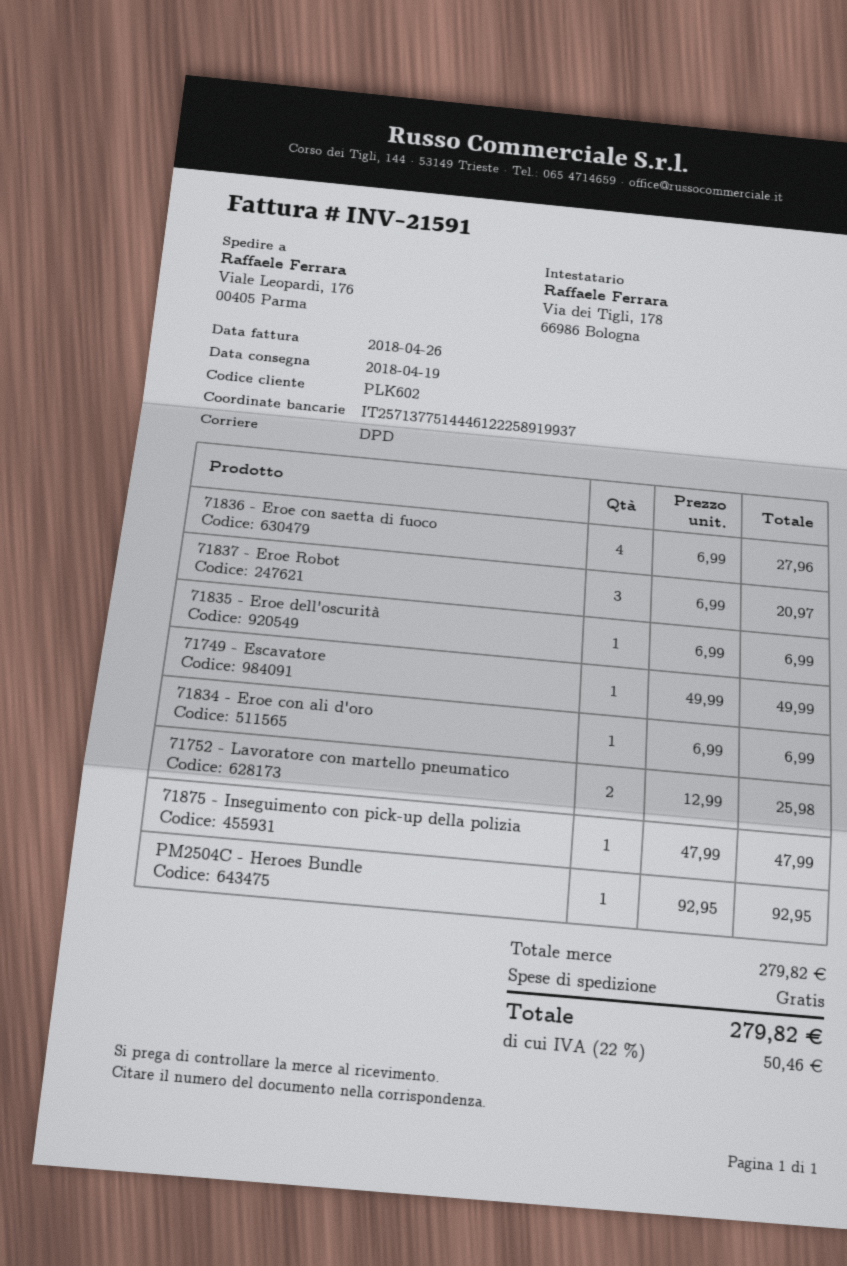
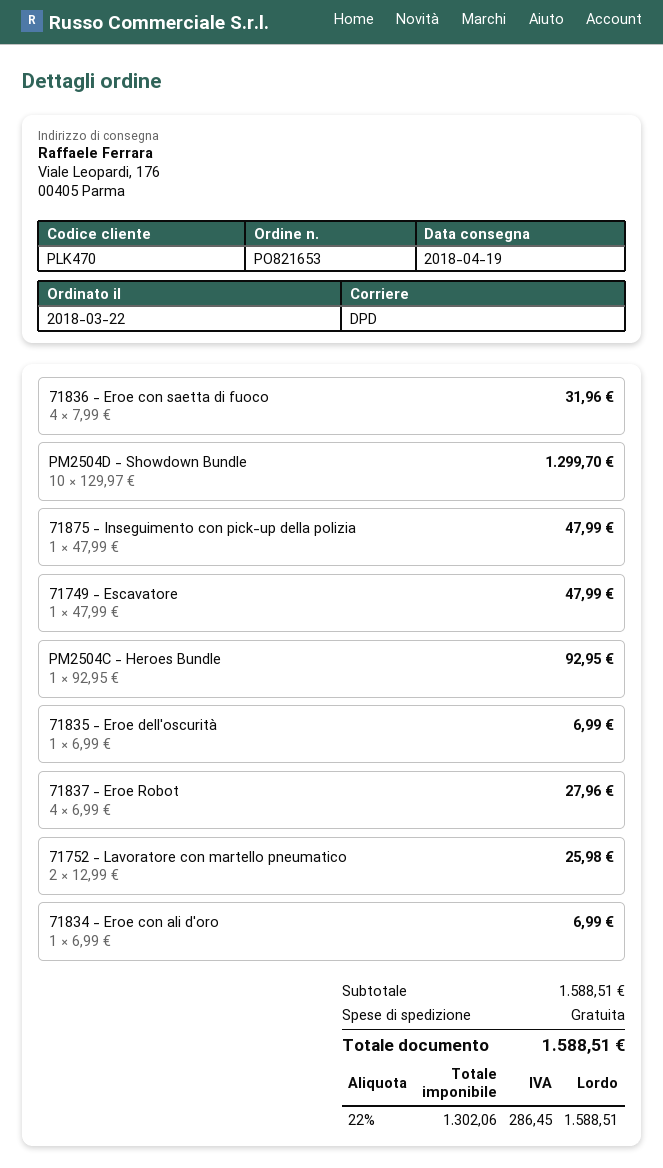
customer number: PLK602 -> PLK470
71836 - Eroe con saetta di fuoco: 4 x 6.99 = 27.96 -> 4 x 7.99 = 31.96
71837 - Eroe Robot: 3 x 6.99 = 20.97 -> 4 x 6.99 = 27.96
71749 - Escavatore: 1 x 49.99 = 49.99 -> 1 x 47.99 = 47.99
PM2504D - Showdown Bundle: none -> 10 x 129.97 = 1299.70
subtotal: 279.82 -> 1588.51
tax: 22% = 50.46 -> 22% = 286.45
total: 279.82 -> 1588.51

